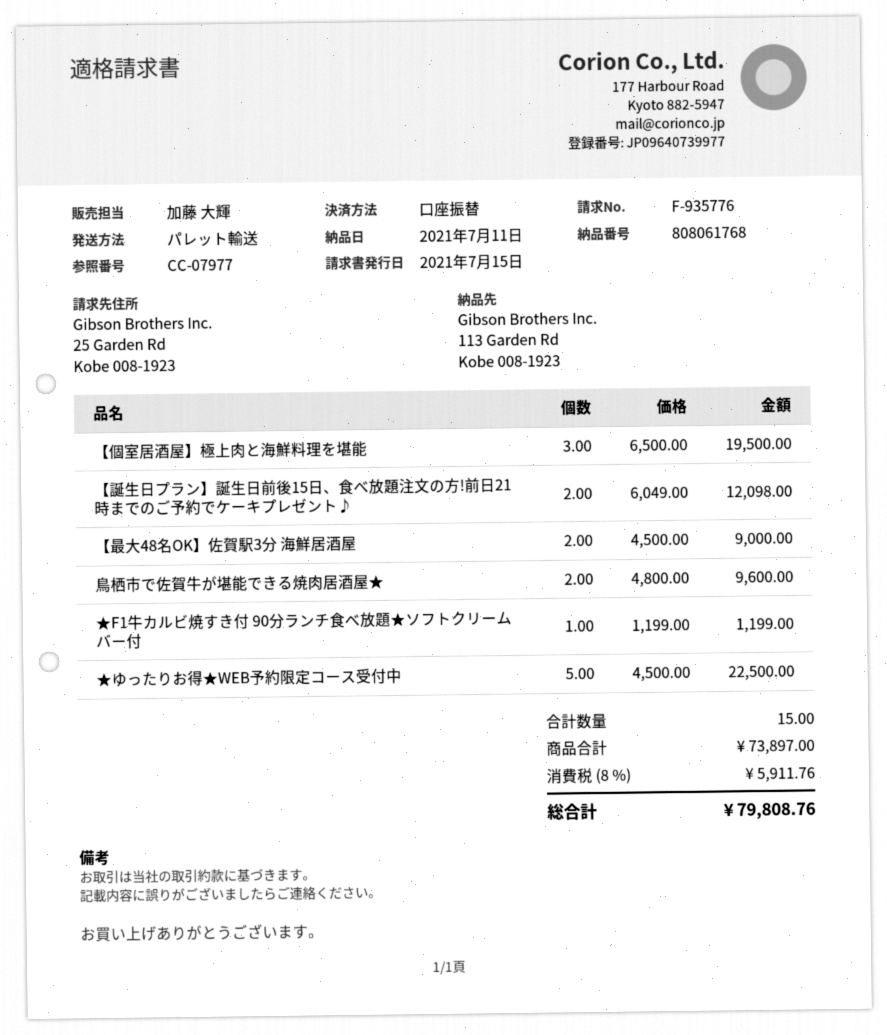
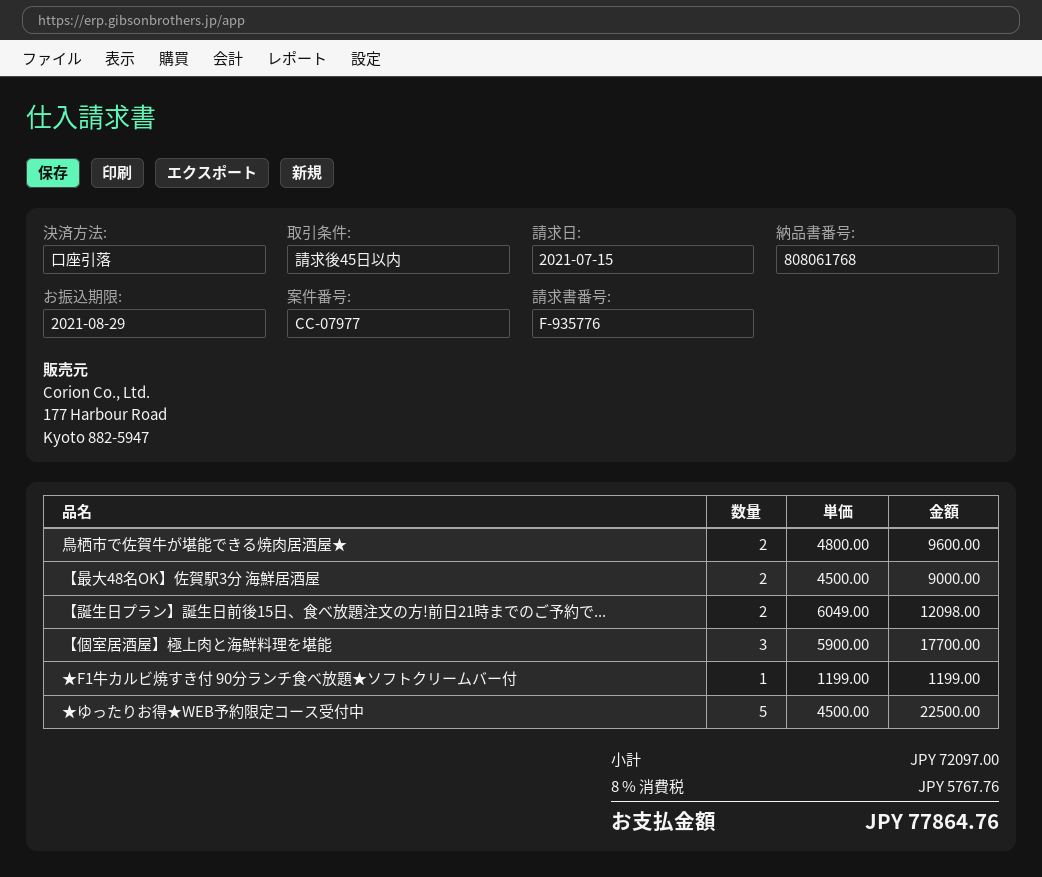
【個室居酒屋】極上肉と海鮮料理を堪能: 3 x 6500.00 = 19500.00 -> 3 x 5900.00 = 17700.00
subtotal: 73897.00 -> 72097.00
tax: 8% = 5911.76 -> 8% = 5767.76
total: 79808.76 -> 77864.76

